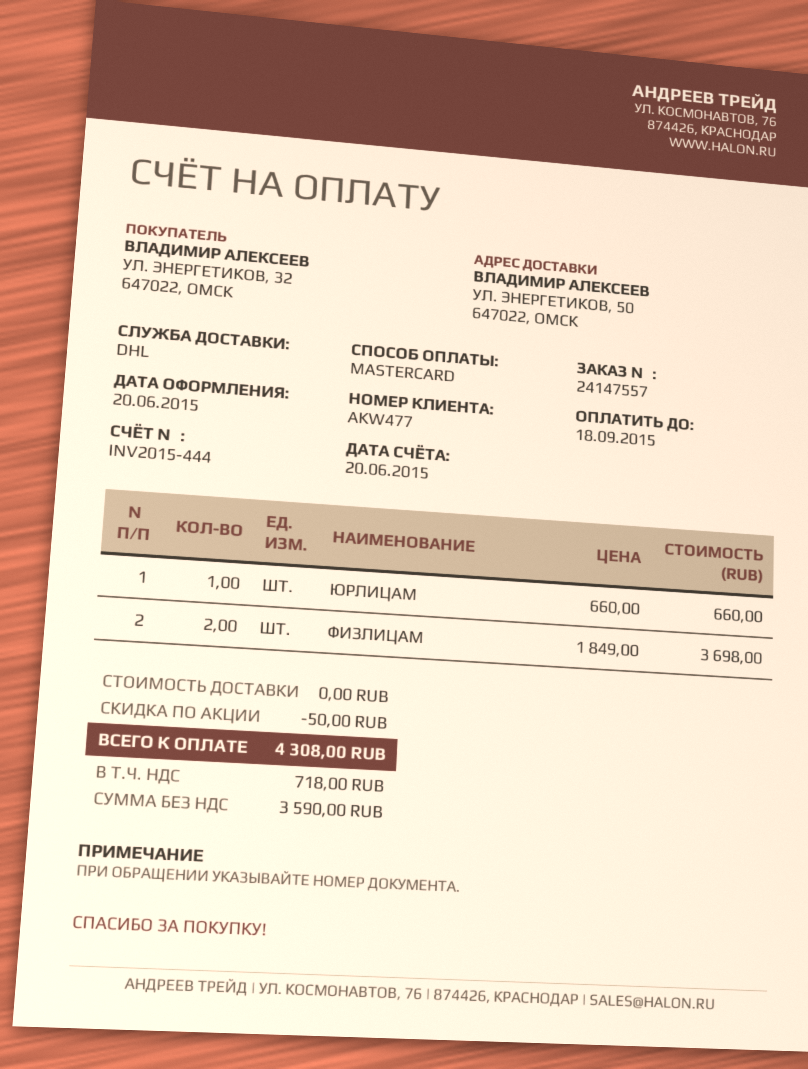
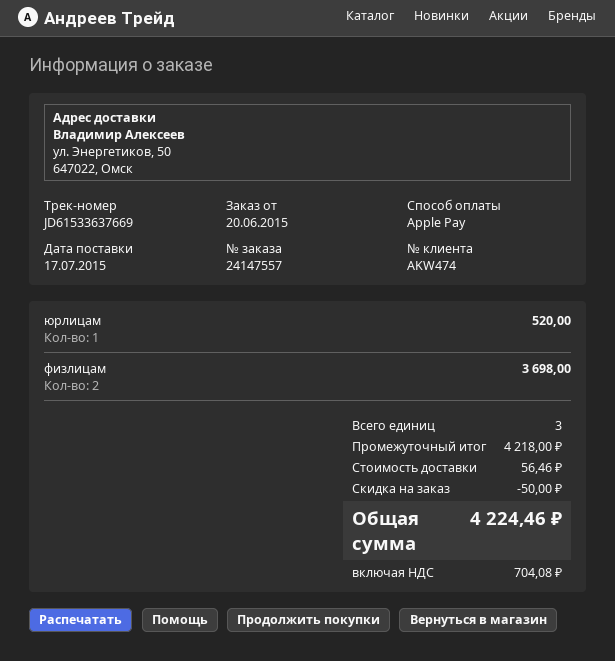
customer number: AKW477 -> AKW474
payment method: Mastercard -> Apple Pay
ЮРЛИЦАМ: 1 for 660.00 -> 1 for 520.00
shipping: 0.00 -> 56.46
tax: 718.00 -> 704.08
total: 4308.00 -> 4224.46

